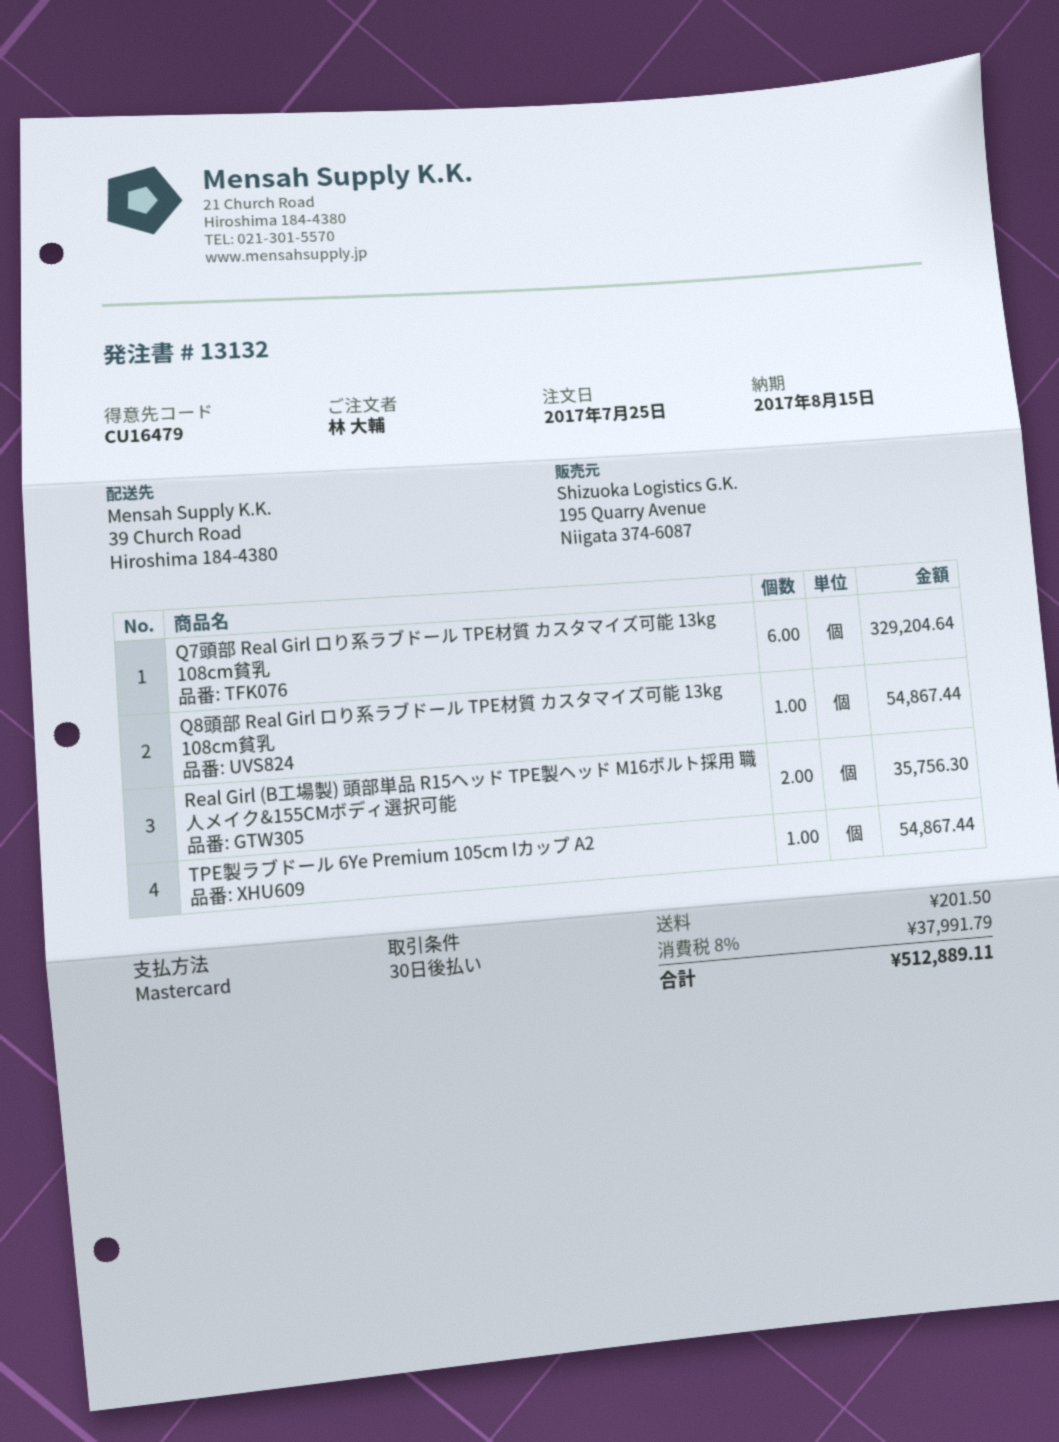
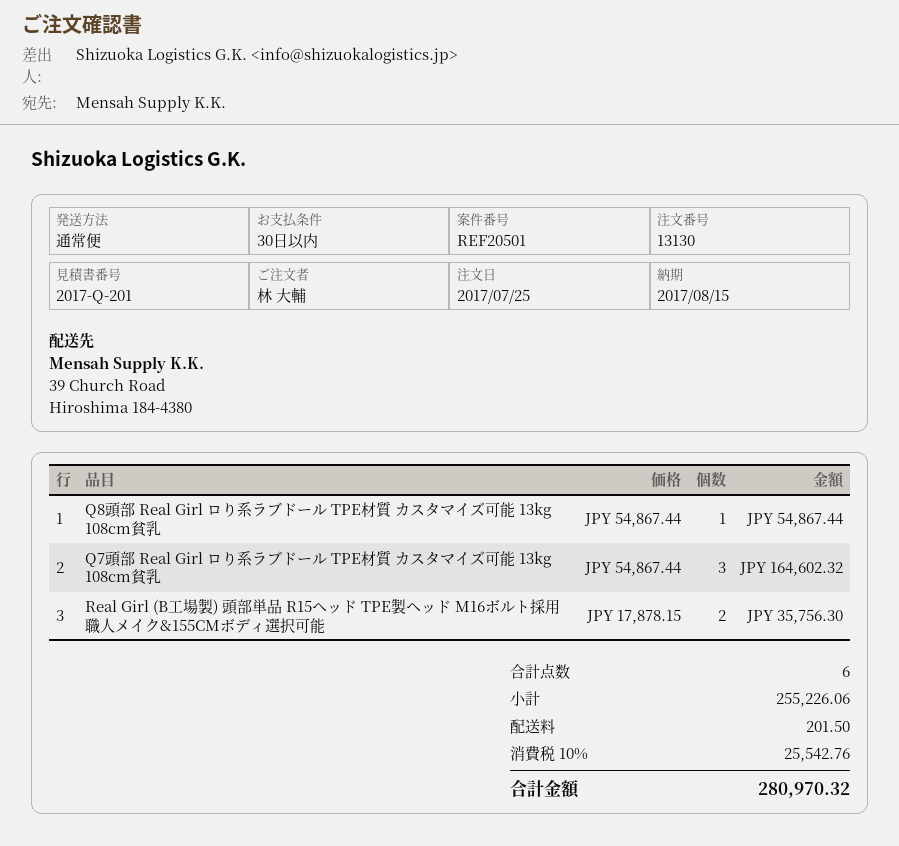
order number: 13132 -> 13130
Q7頭部 Real Girl ロり系ラブドール TPE材質 カスタマイズ可能 13kg 108cm貧乳: 6 for 329204.64 -> 3 for 164602.32
TPE製ラブドール 6Ye Premium 105cm Iカップ A2: 1 for 54867.44 -> none
tax: 8% = 37991.79 -> 10% = 25542.76
total: 512889.11 -> 280970.32

